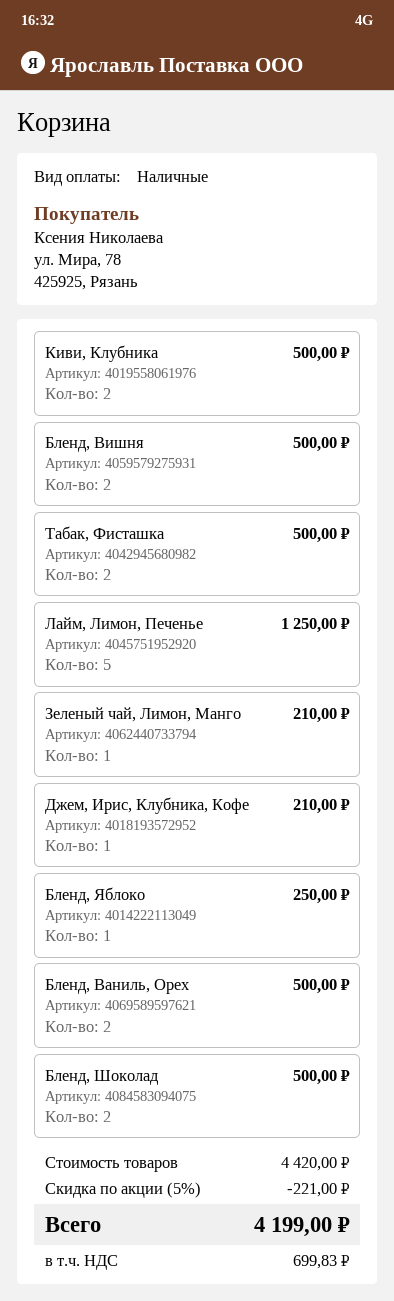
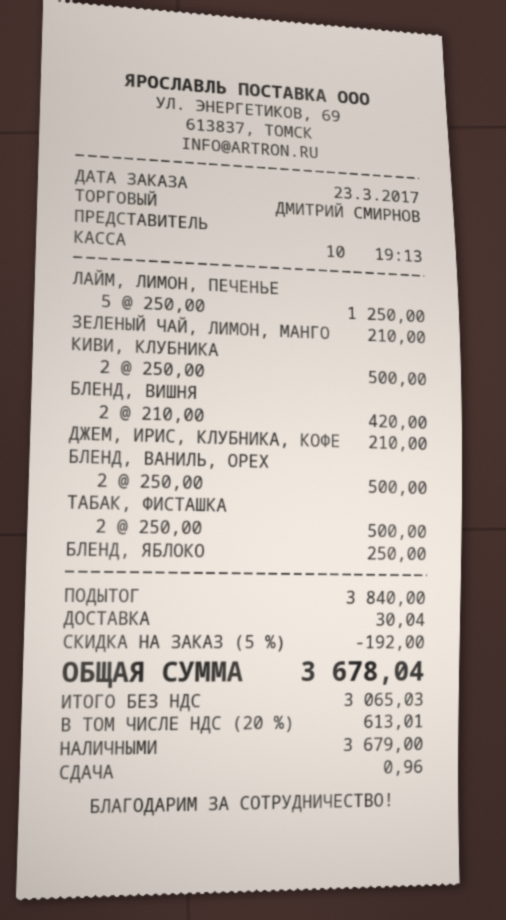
Бленд, Вишня: 2 for 500.00 -> 2 for 420.00
Бленд, Шоколад: 2 for 500.00 -> none
subtotal: 4420.00 -> 3840.00
discount: 5% = 221.00 -> 5% = 192.00
shipping: none -> 30.04
tax: 699.83 -> 613.01
total: 4199.00 -> 3678.04

